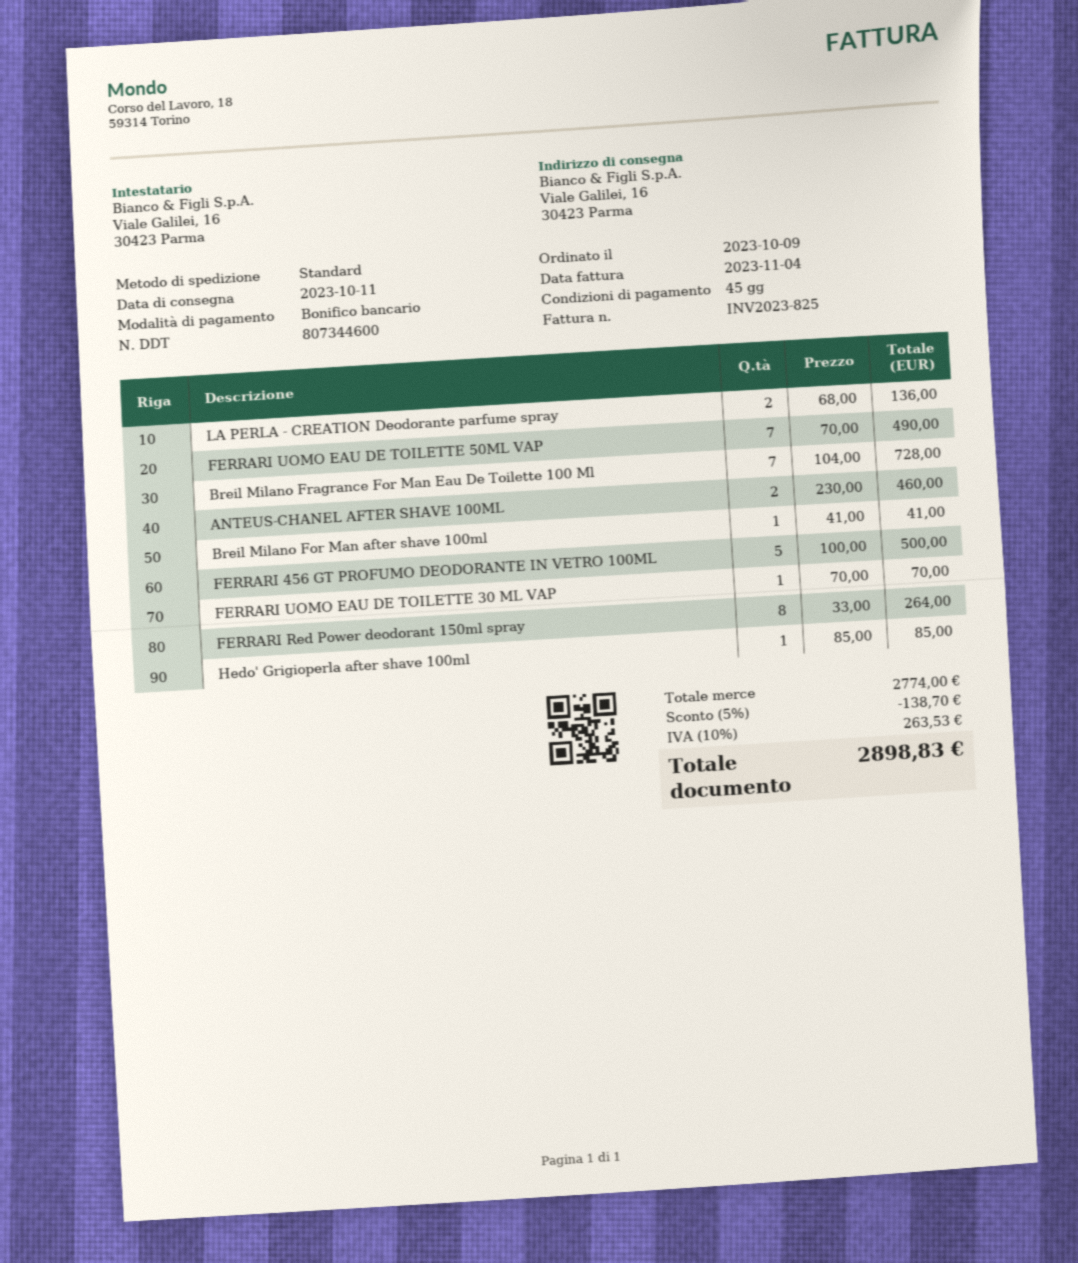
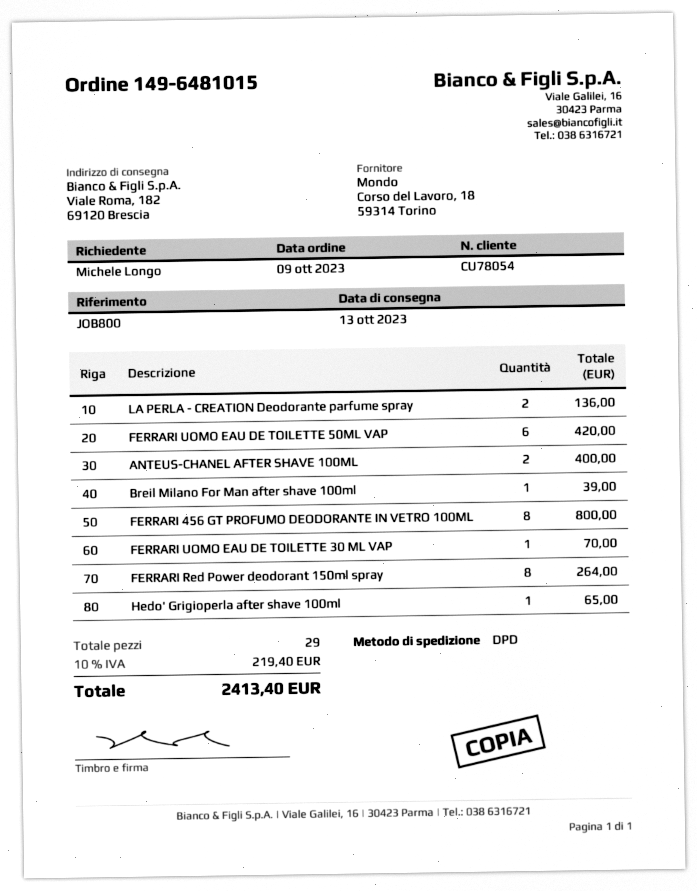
delivery date: 2023-10-11 -> 2023-10-13
shipping method: standard -> DPD
ship to: Viale Galilei, 16, 30423 Parma -> Viale Roma, 182, 69120 Brescia
FERRARI UOMO EAU DE TOILETTE 50ML VAP: 7 for 490.00 -> 6 for 420.00
Breil Milano Fragrance For Man Eau De Toilette 100 Ml: 7 for 728.00 -> none
ANTEUS-CHANEL AFTER SHAVE 100ML: 2 for 460.00 -> 2 for 400.00
Breil Milano For Man after shave 100ml: 1 for 41.00 -> 1 for 39.00
FERRARI 456 GT PROFUMO DEODORANTE IN VETRO 100ML: 5 for 500.00 -> 8 for 800.00
Hedo' Grigioperla after shave 100ml: 1 for 85.00 -> 1 for 65.00
discount: 5% = 138.70 -> none
tax: 10% = 263.53 -> 10% = 219.40
total: 2898.83 -> 2413.40

